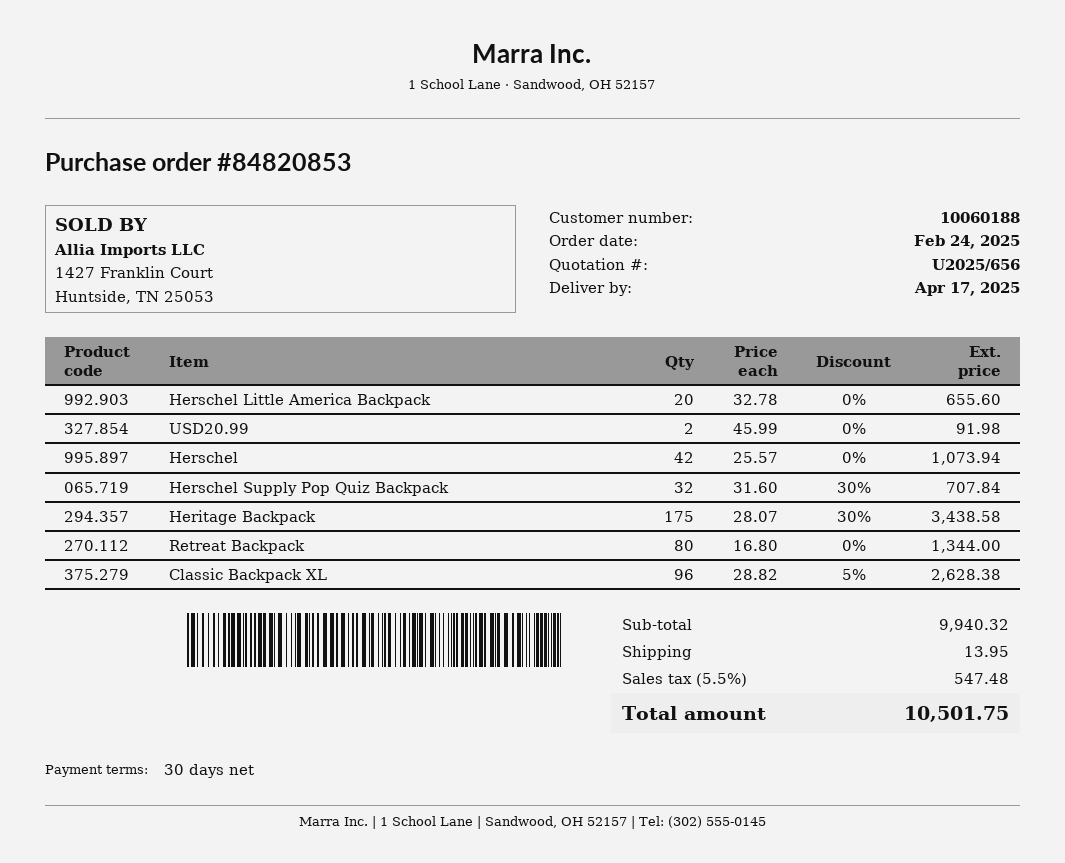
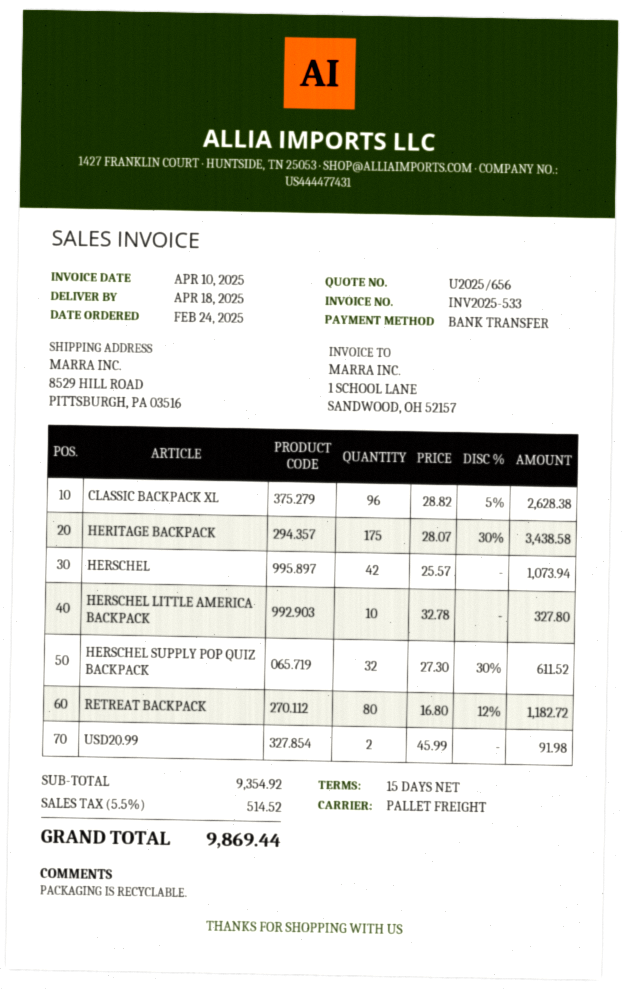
delivery date: 2025-04-17 -> 2025-04-18
payment terms: 30 days -> 15 days
Herschel Little America Backpack: 20 x 32.78 = 655.60 -> 10 x 32.78 = 327.80
Herschel Supply Pop Quiz Backpack: 32 x 31.60 - 30% = 707.84 -> 32 x 27.30 - 30% = 611.52
Retreat Backpack: 80 x 16.80 = 1344.00 -> 80 x 16.80 - 12% = 1182.72
subtotal: 9940.32 -> 9354.92
shipping: 13.95 -> none
tax: 5.5% = 547.48 -> 5.5% = 514.52
total: 10501.75 -> 9869.44

